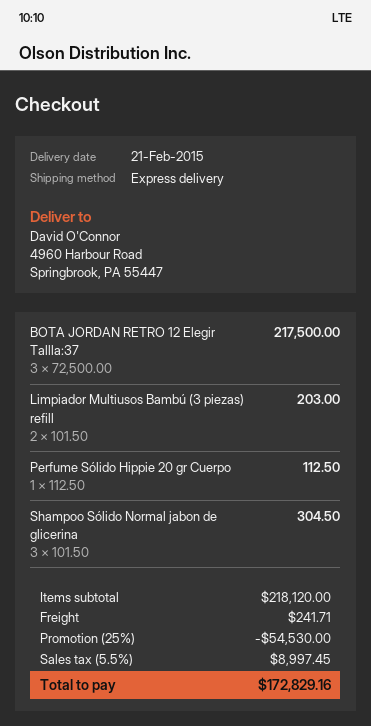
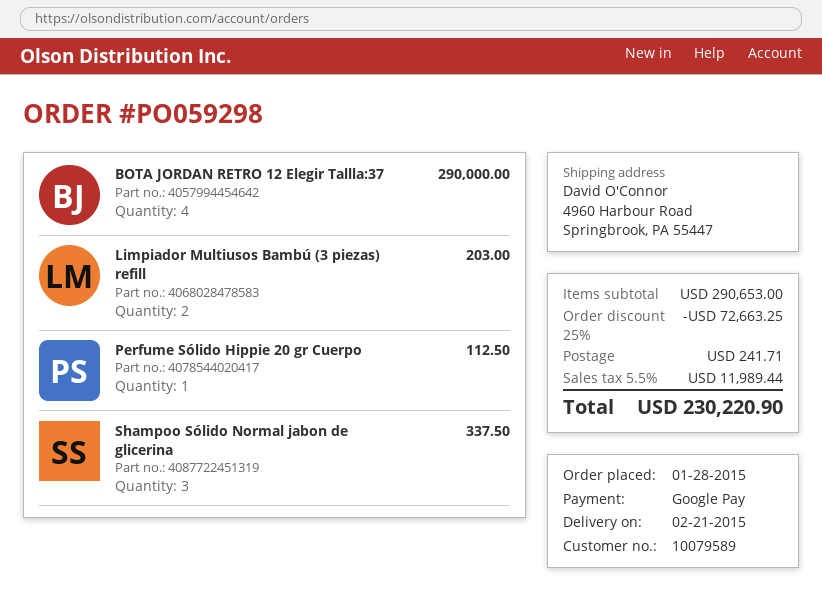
BOTA JORDAN RETRO 12 Elegir Tallla:37: 3 for 217500.00 -> 4 for 290000.00
Shampoo Sólido Normal jabon de glicerina: 3 for 304.50 -> 3 for 337.50
subtotal: 218120.00 -> 290653.00
discount: 25% = 54530.00 -> 25% = 72663.25
tax: 5.5% = 8997.45 -> 5.5% = 11989.44
total: 172829.16 -> 230220.90

